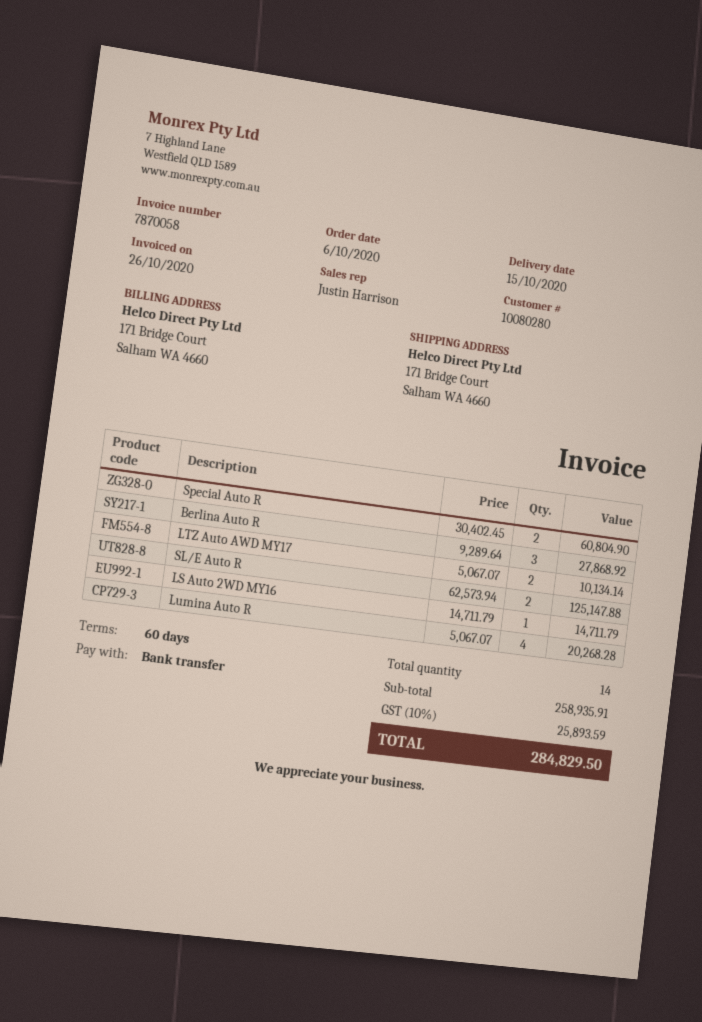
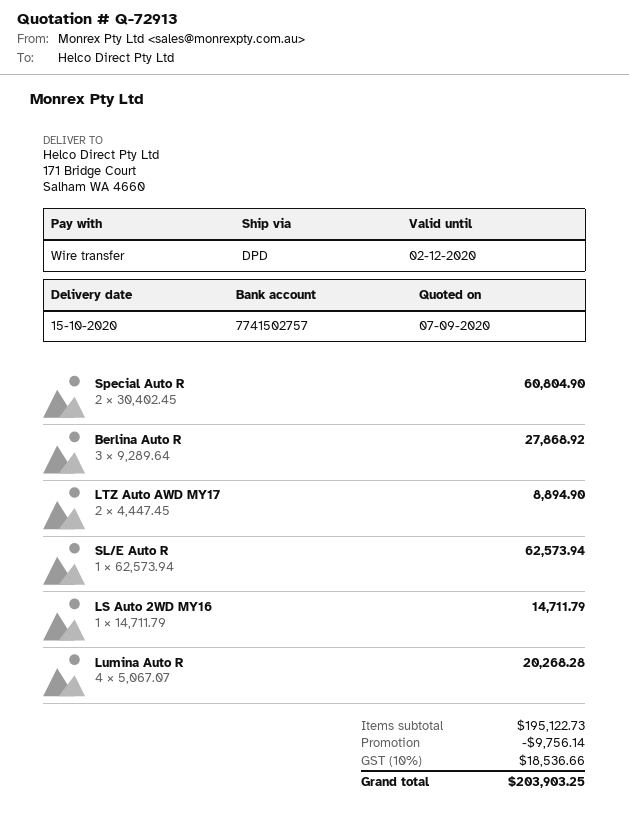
LTZ Auto AWD MY17: 2 x 5067.07 = 10134.14 -> 2 x 4447.45 = 8894.90
SL/E Auto R: 2 x 62573.94 = 125147.88 -> 1 x 62573.94 = 62573.94
subtotal: 258935.91 -> 195122.73
discount: none -> 9756.14
tax: 10% = 25893.59 -> 10% = 18536.66
total: 284829.50 -> 203903.25

